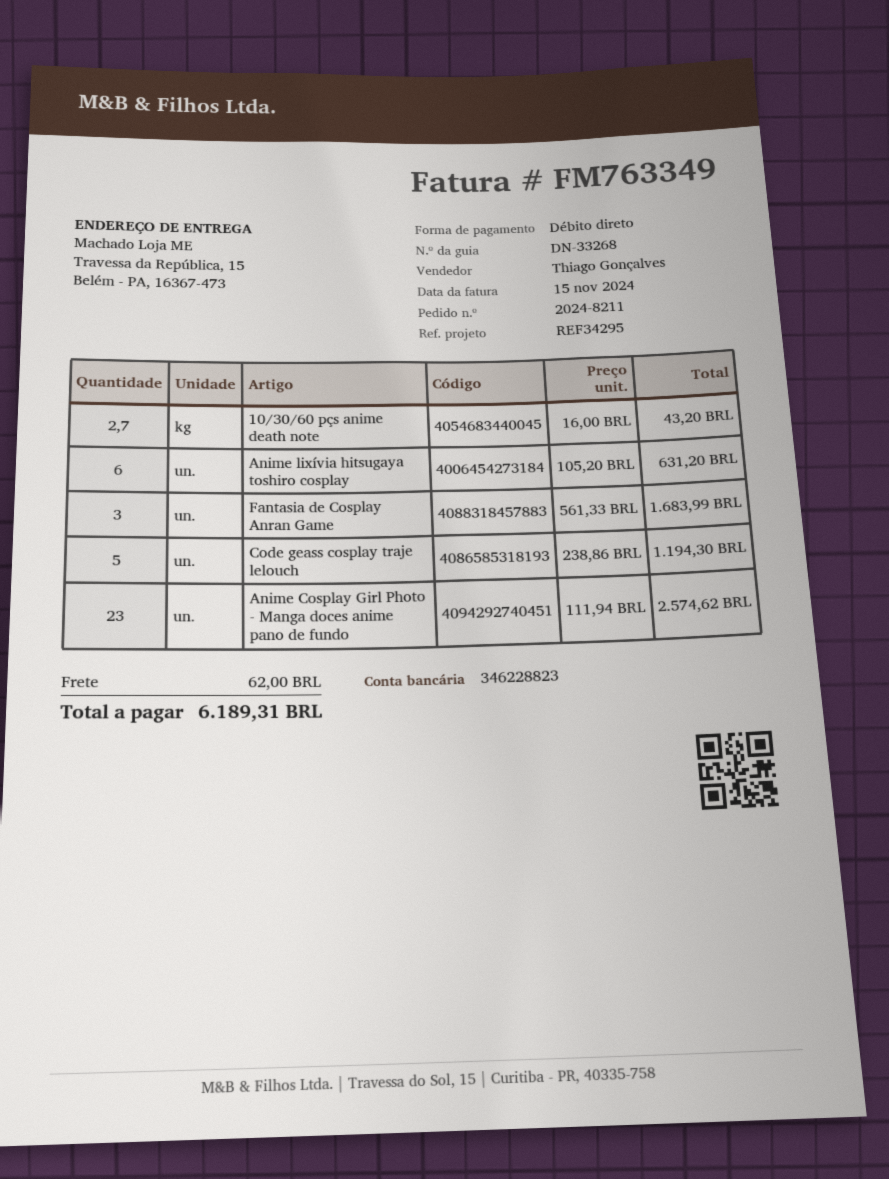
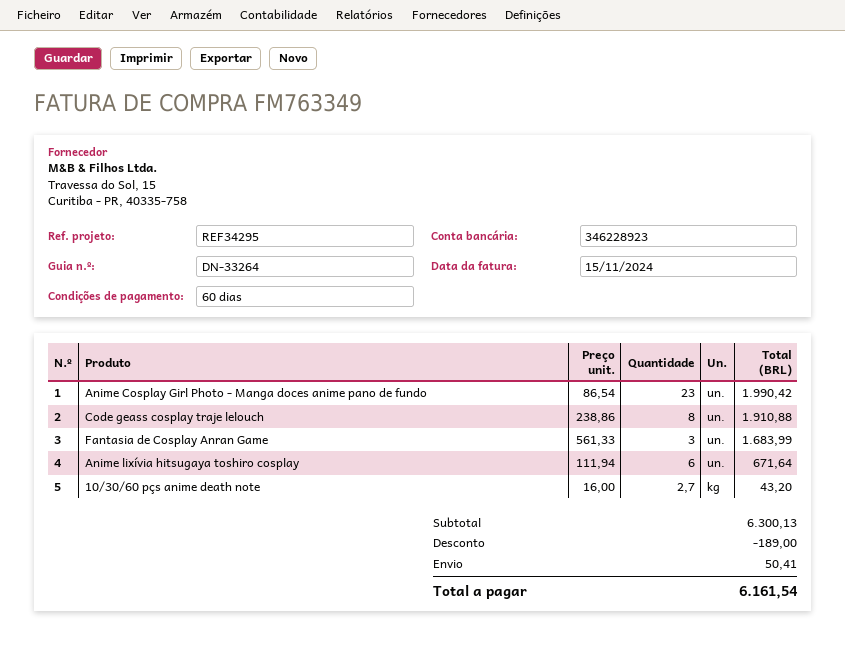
delivery note number: DN-33268 -> DN-33264
bank account: 346228823 -> 346228923
Anime lixívia hitsugaya toshiro cosplay: 6 x 105.20 = 631.20 -> 6 x 111.94 = 671.64
Code geass cosplay traje lelouch: 5 x 238.86 = 1194.30 -> 8 x 238.86 = 1910.88
Anime Cosplay Girl Photo - Manga doces anime pano de fundo: 23 x 111.94 = 2574.62 -> 23 x 86.54 = 1990.42
discount: none -> 189.00
shipping: 62.00 -> 50.41
total: 6189.31 -> 6161.54

